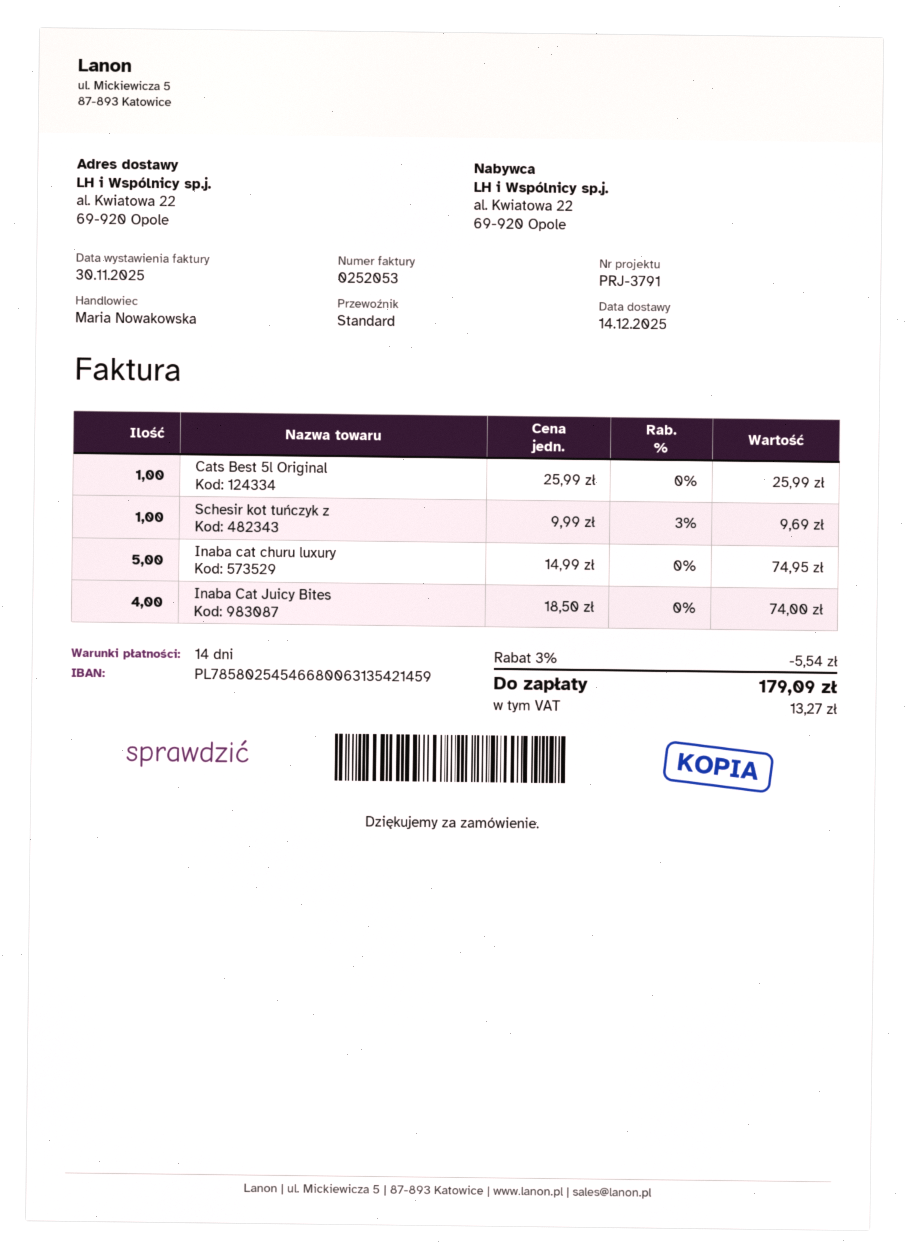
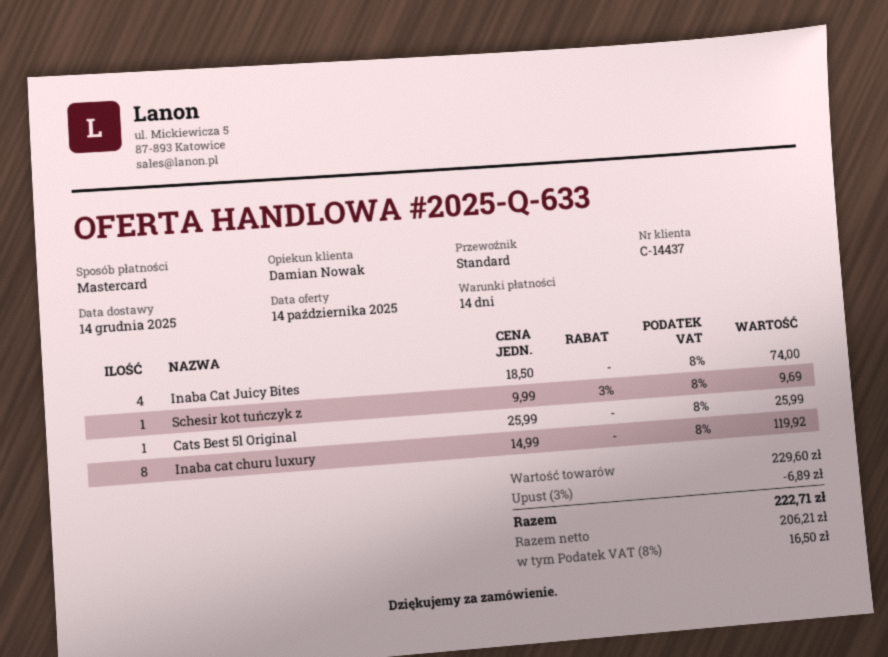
sales rep: Maria Nowakowska -> Damian Nowak
Inaba cat churu luxury: 5 x 14.99 = 74.95 -> 8 x 14.99 = 119.92
discount: 3% = 5.54 -> 3% = 6.89
tax: 13.27 -> 16.50
total: 179.09 -> 222.71

